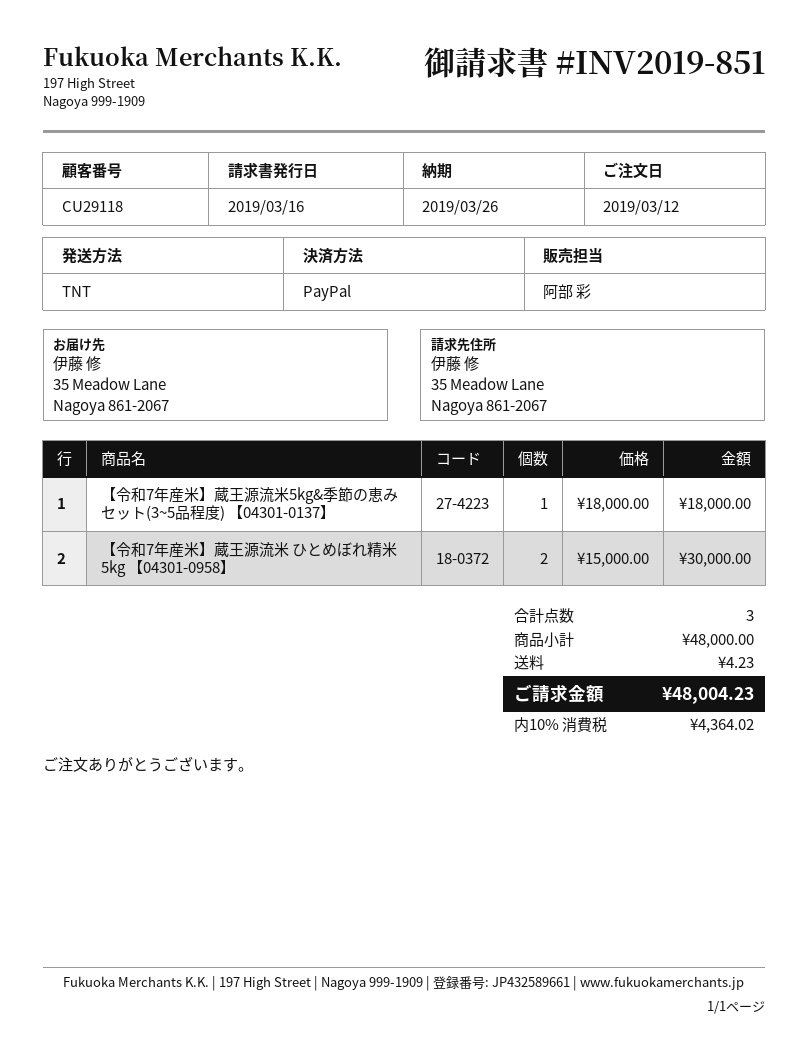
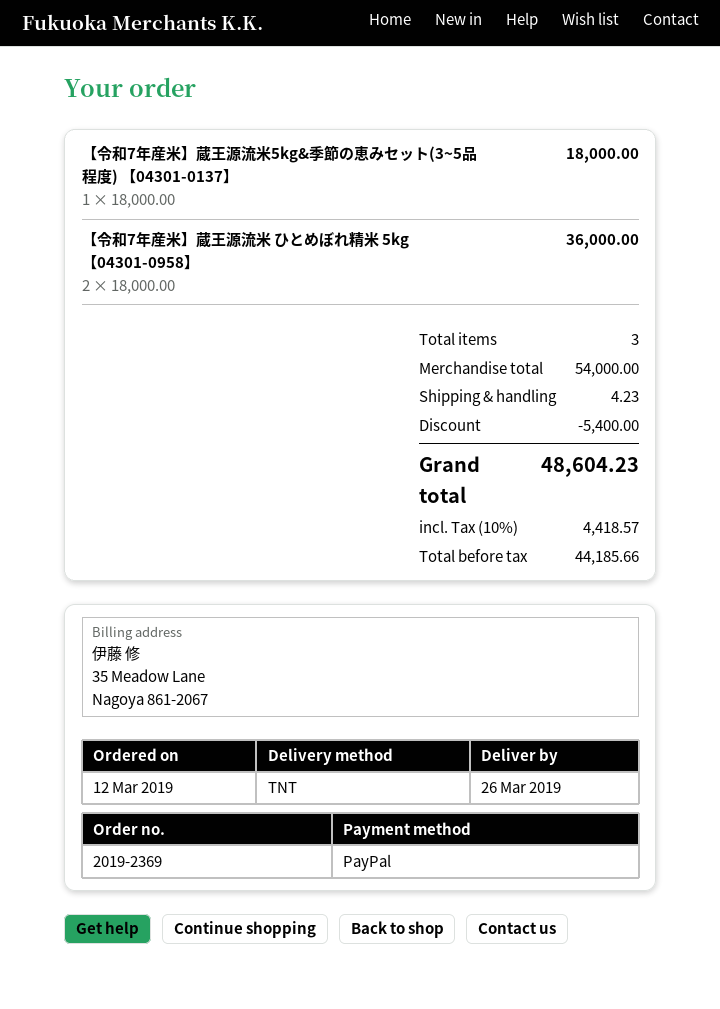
【令和7年産米】蔵王源流米 ひとめぼれ精米 5kg 【04301-0958】: 2 x 15000.00 = 30000.00 -> 2 x 18000.00 = 36000.00
subtotal: 48000.00 -> 54000.00
discount: none -> 5400.00
tax: 10% = 4364.02 -> 10% = 4418.57
total: 48004.23 -> 48604.23

